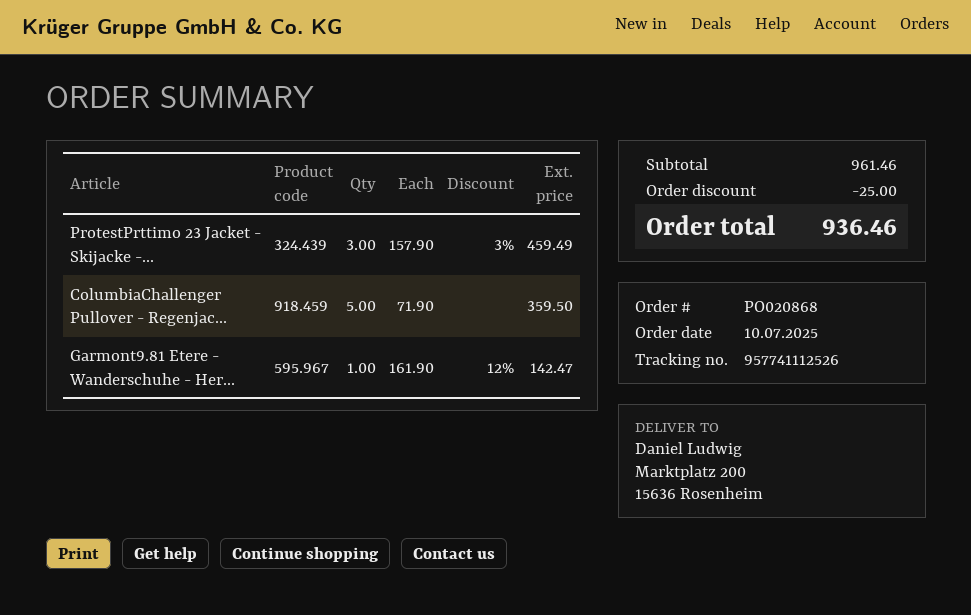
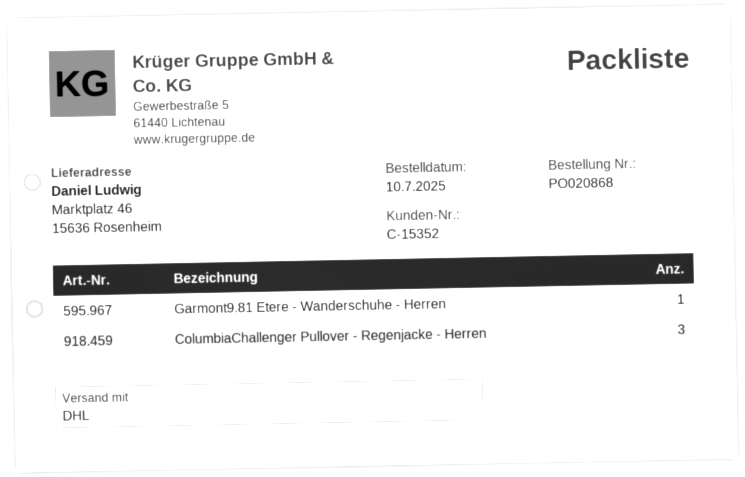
ship to: Marktplatz 200, 15636 Rosenheim -> Marktplatz 46, 15636 Rosenheim
ProtestPrttimo 23 Jacket - Skijacke -...: 3 -> none
ColumbiaChallenger Pullover - Regenjac...: 5 -> 3

